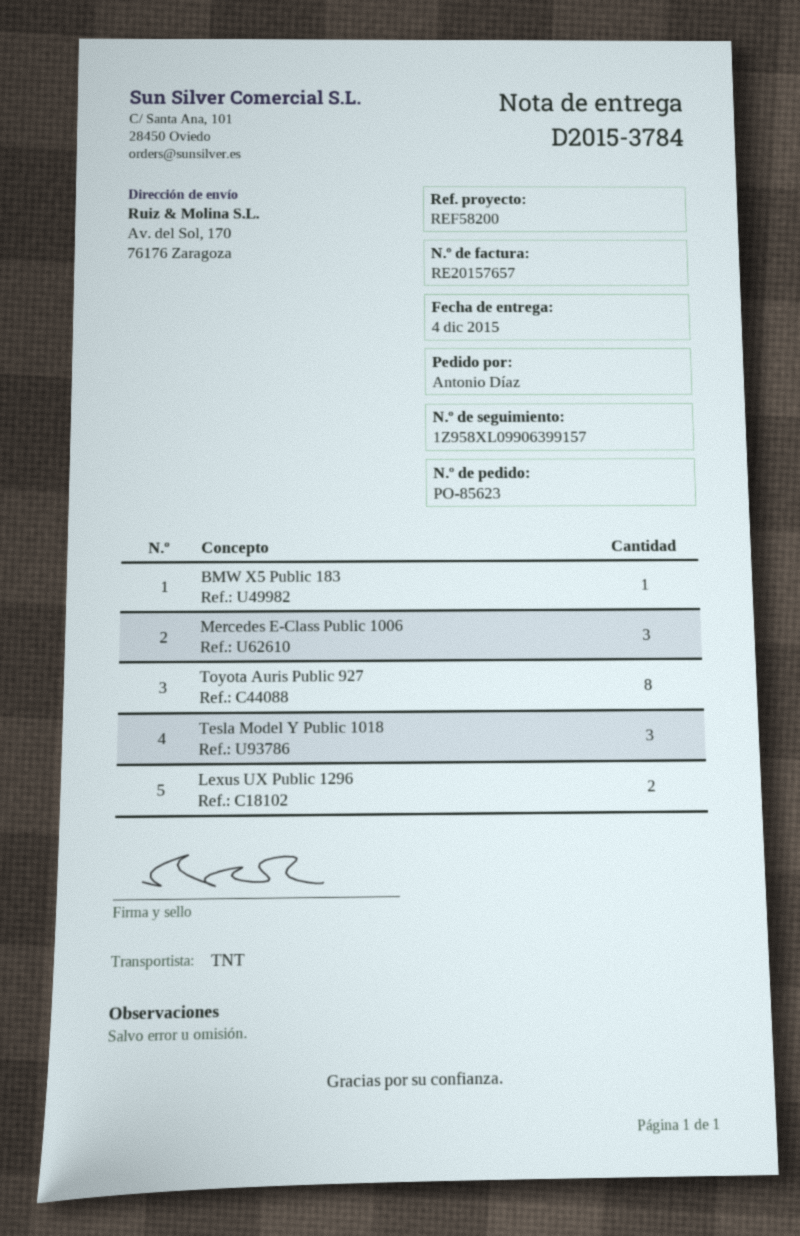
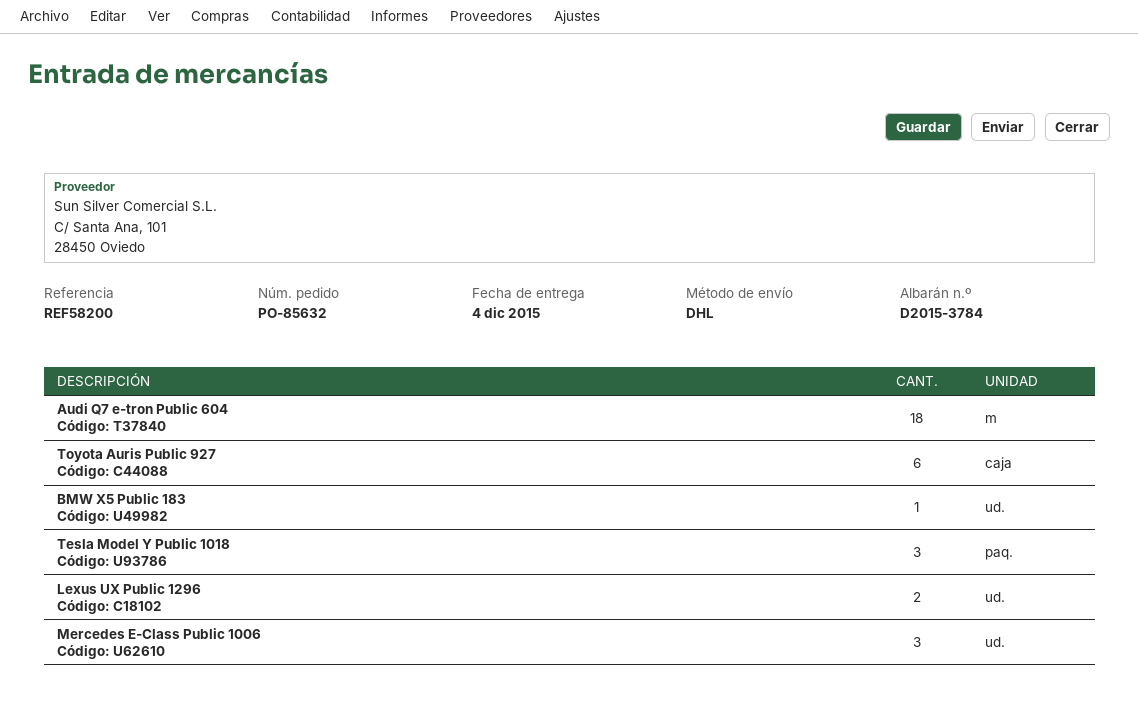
order number: PO-85623 -> PO-85632
shipping method: TNT -> DHL
Toyota Auris Public 927: 8 -> 6
Audi Q7 e-tron Public 604: none -> 18

